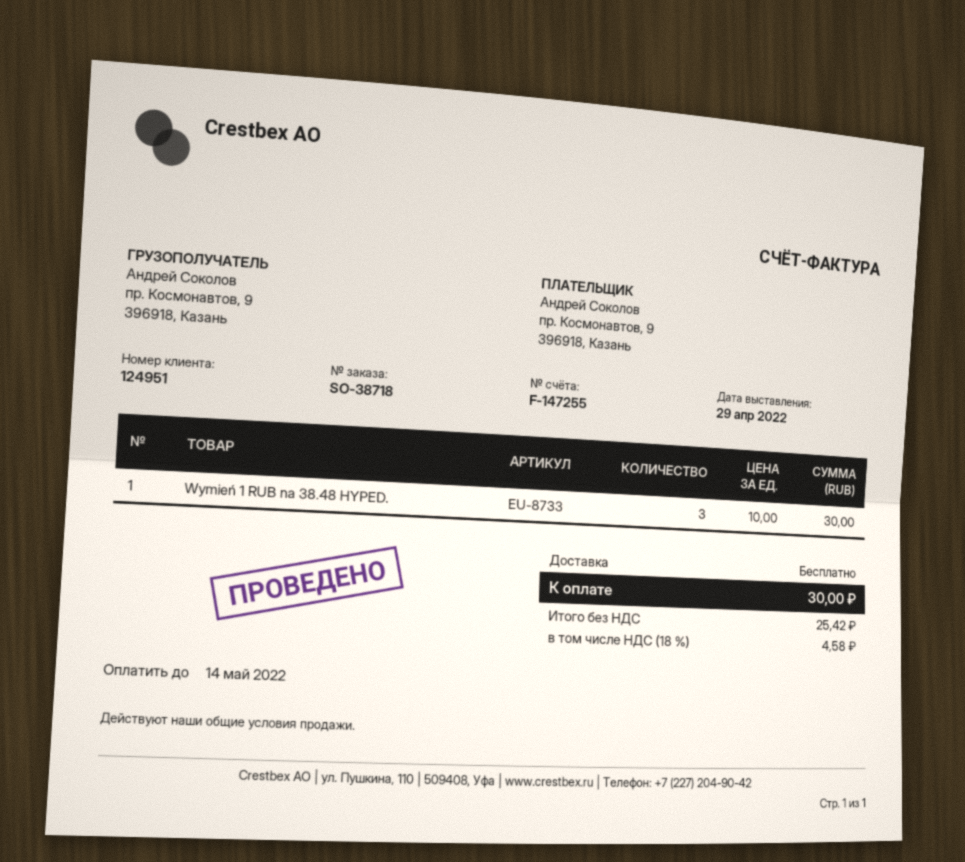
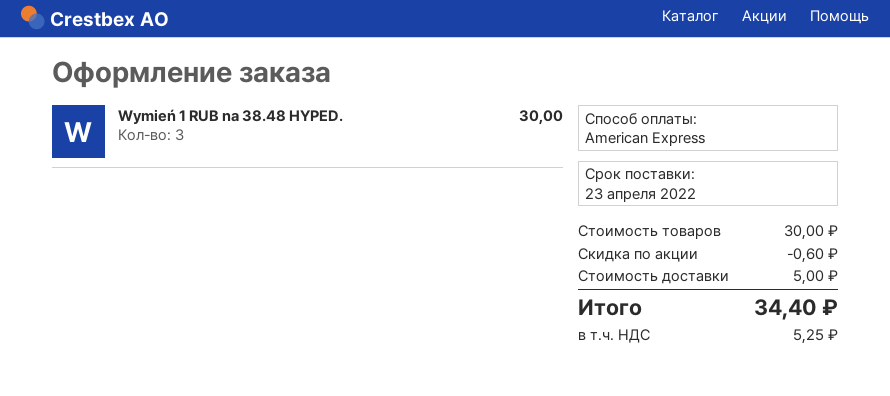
discount: none -> 0.60
shipping: 0.00 -> 5.00
tax: 4.58 -> 5.25
total: 30.00 -> 34.40

